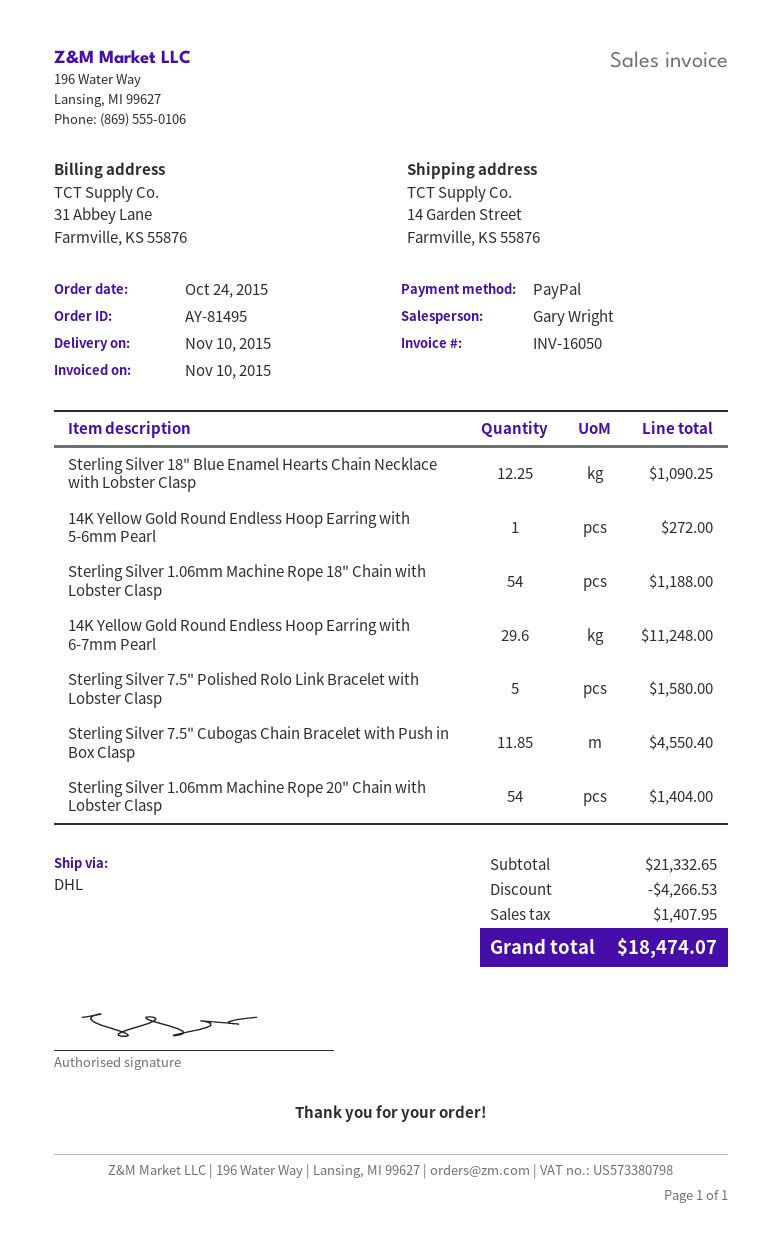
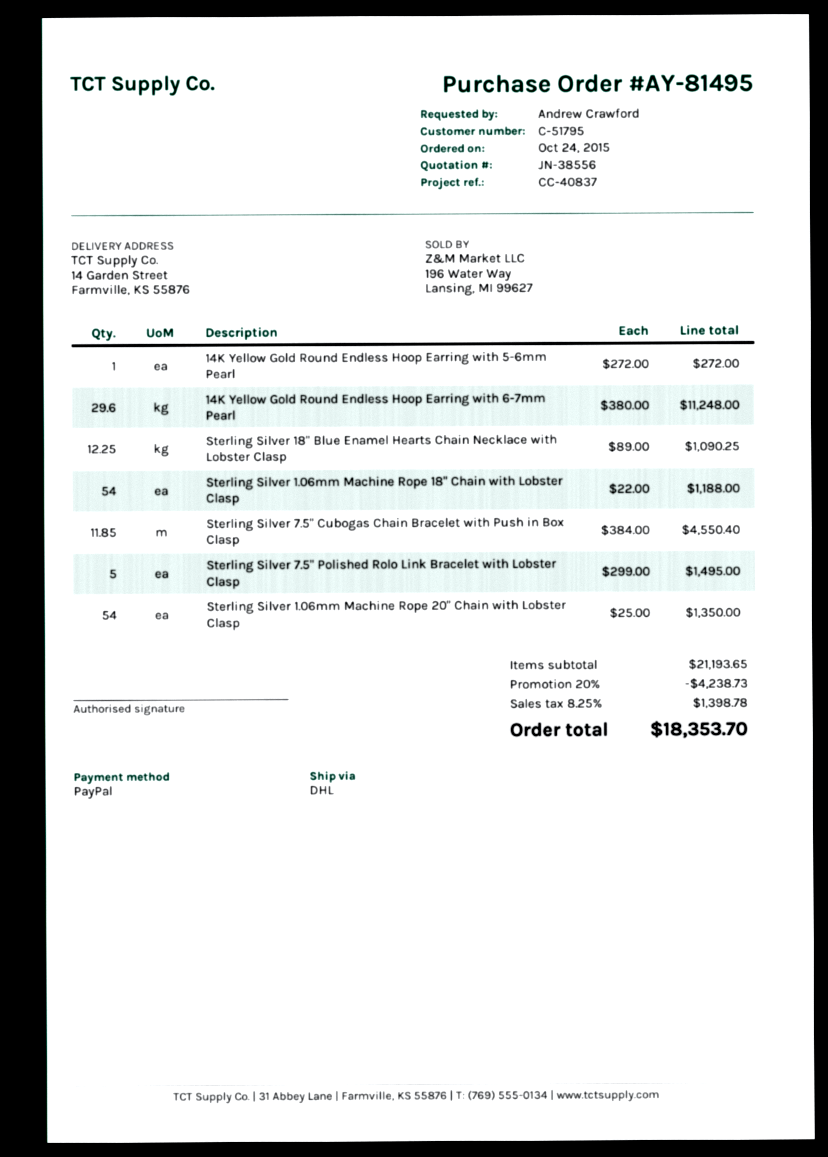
Sterling Silver 7.5" Polished Rolo Link Bracelet with Lobster Clasp: 5 for 1580.00 -> 5 for 1495.00
Sterling Silver 1.06mm Machine Rope 20" Chain with Lobster Clasp: 54 for 1404.00 -> 54 for 1350.00
subtotal: 21332.65 -> 21193.65
discount: 4266.53 -> 4238.73
tax: 1407.95 -> 1398.78
total: 18474.07 -> 18353.70

